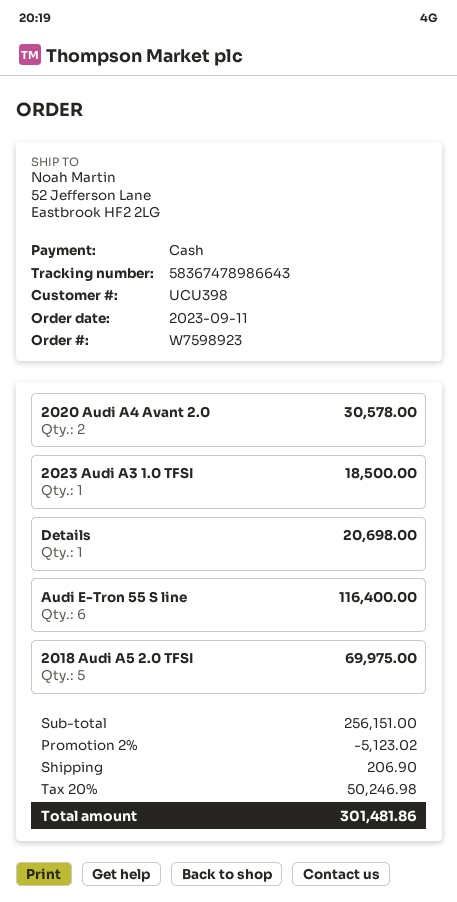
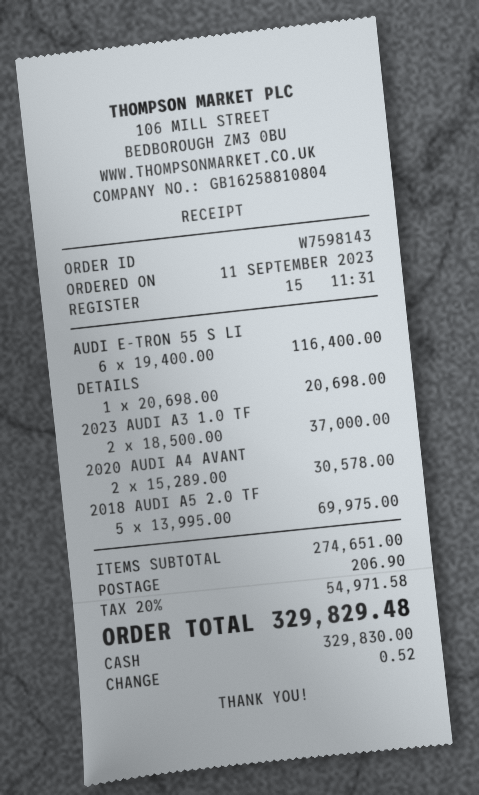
order number: W7598923 -> W7598143
2023 Audi A3 1.0 TFSI: 1 for 18500.00 -> 2 for 37000.00
subtotal: 256151.00 -> 274651.00
discount: 2% = 5123.02 -> none
tax: 20% = 50246.98 -> 20% = 54971.58
total: 301481.86 -> 329829.48

